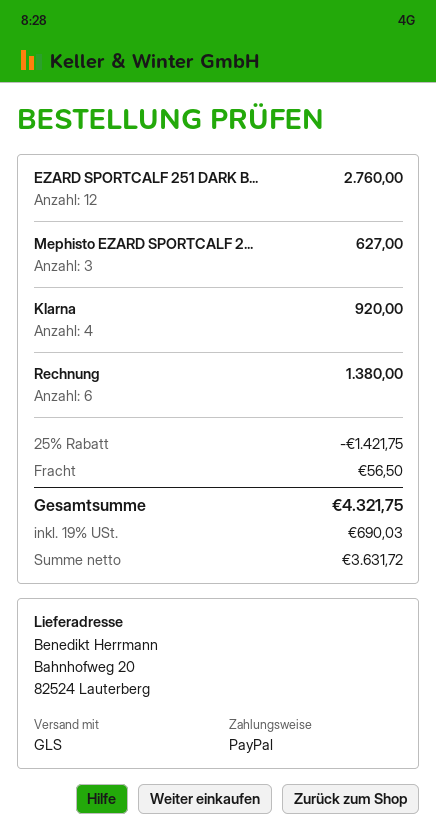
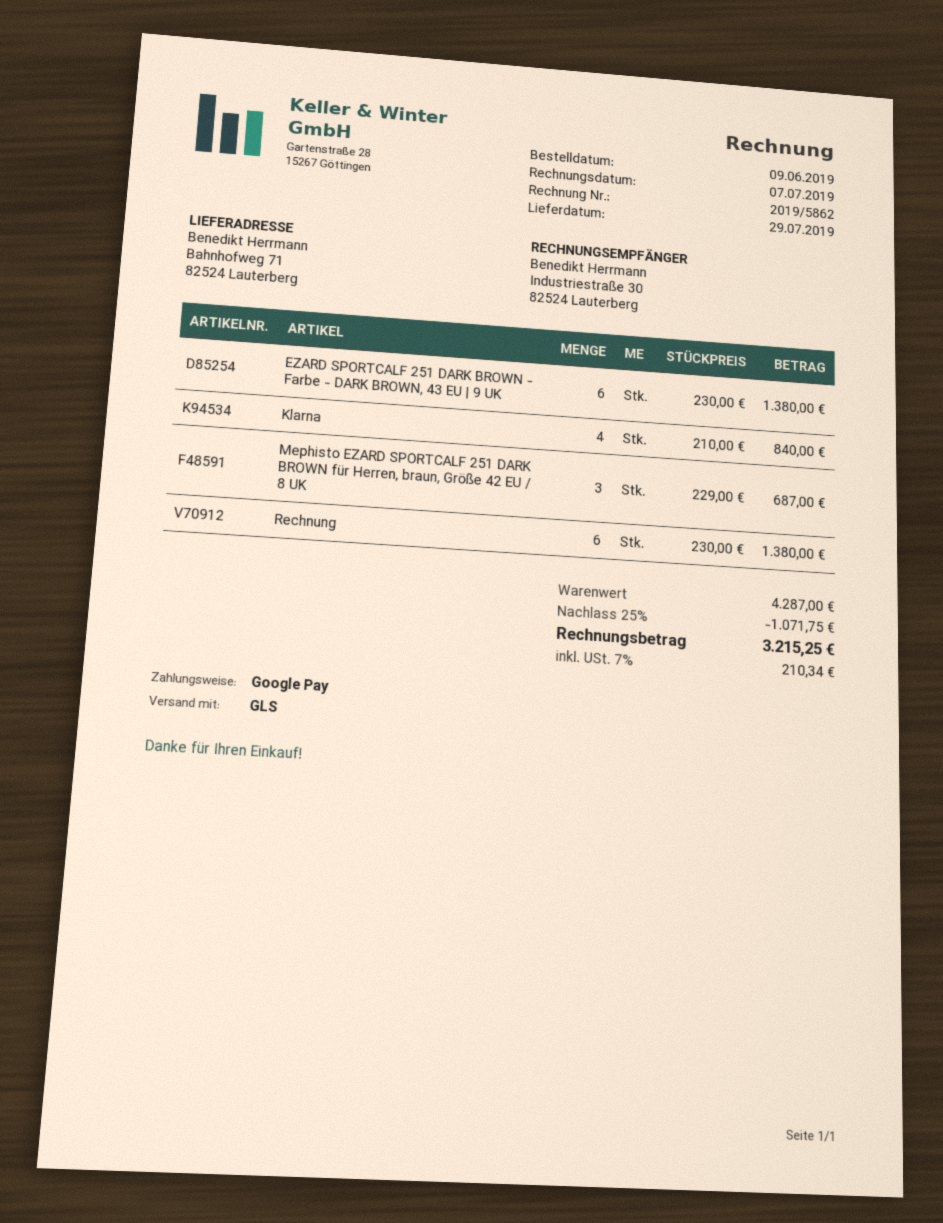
payment method: PayPal -> Google Pay
ship to: Bahnhofweg 20, 82524 Lauterberg -> Bahnhofweg 71, 82524 Lauterberg
EZARD SPORTCALF 251 DARK B...: 12 for 2760.00 -> 6 for 1380.00
Mephisto EZARD SPORTCALF 2...: 3 for 627.00 -> 3 for 687.00
Klarna: 4 for 920.00 -> 4 for 840.00
discount: 25% = 1421.75 -> 25% = 1071.75
shipping: 56.50 -> none
tax: 19% = 690.03 -> 7% = 210.34
total: 4321.75 -> 3215.25

